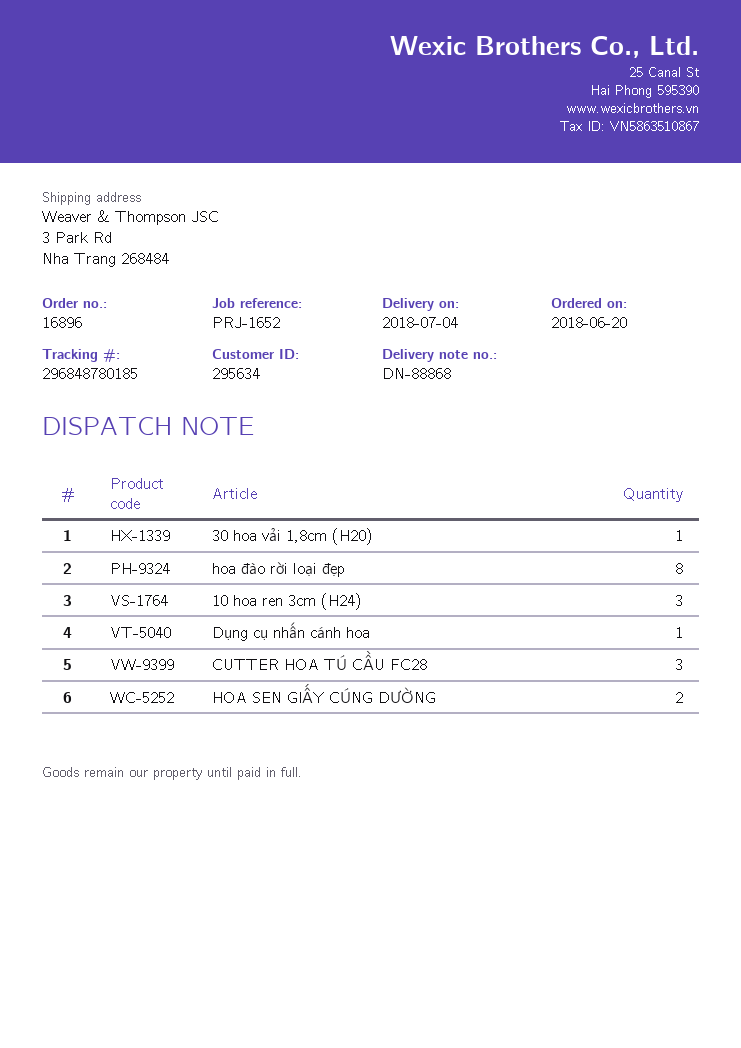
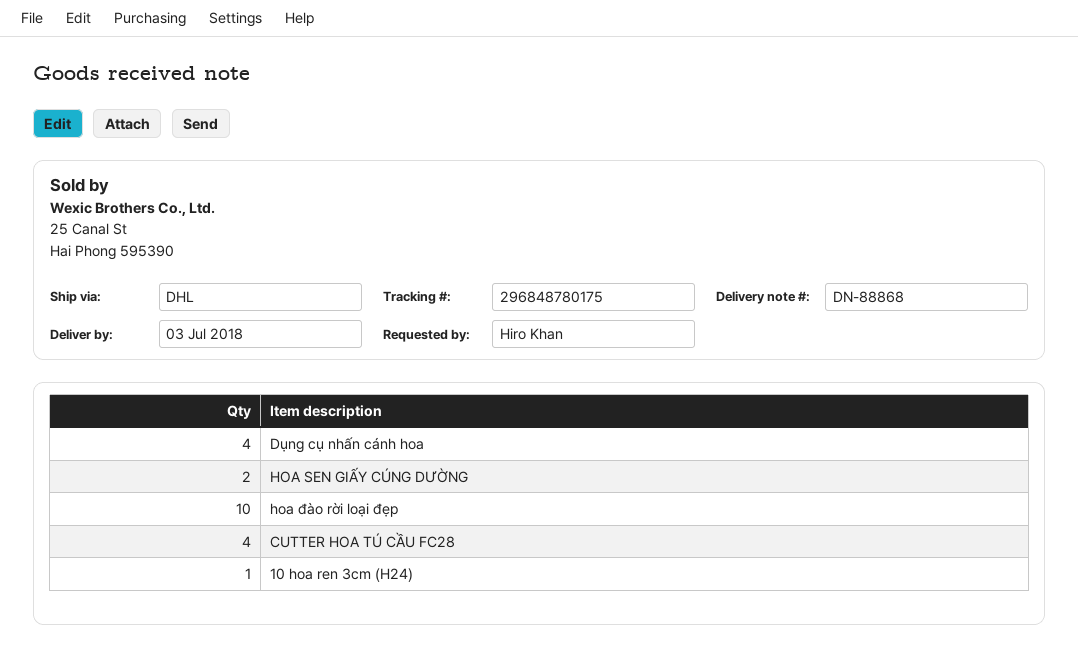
delivery date: 2018-07-04 -> 2018-07-03
tracking number: 296848780185 -> 296848780175
30 hoa vải 1,8cm (H20): 1 -> none
hoa đào rời loại đẹp: 8 -> 10
10 hoa ren 3cm (H24): 3 -> 1
Dụng cụ nhấn cánh hoa: 1 -> 4
CUTTER HOA TÚ CẦU FC28: 3 -> 4

